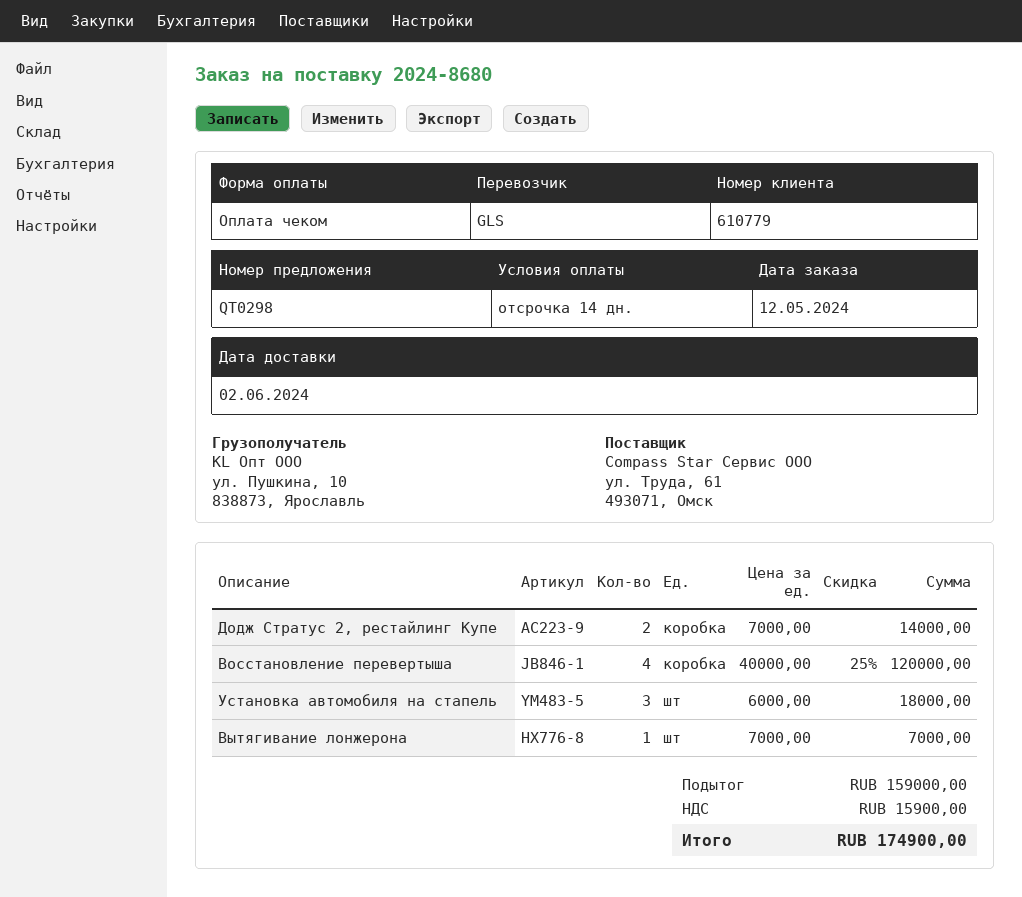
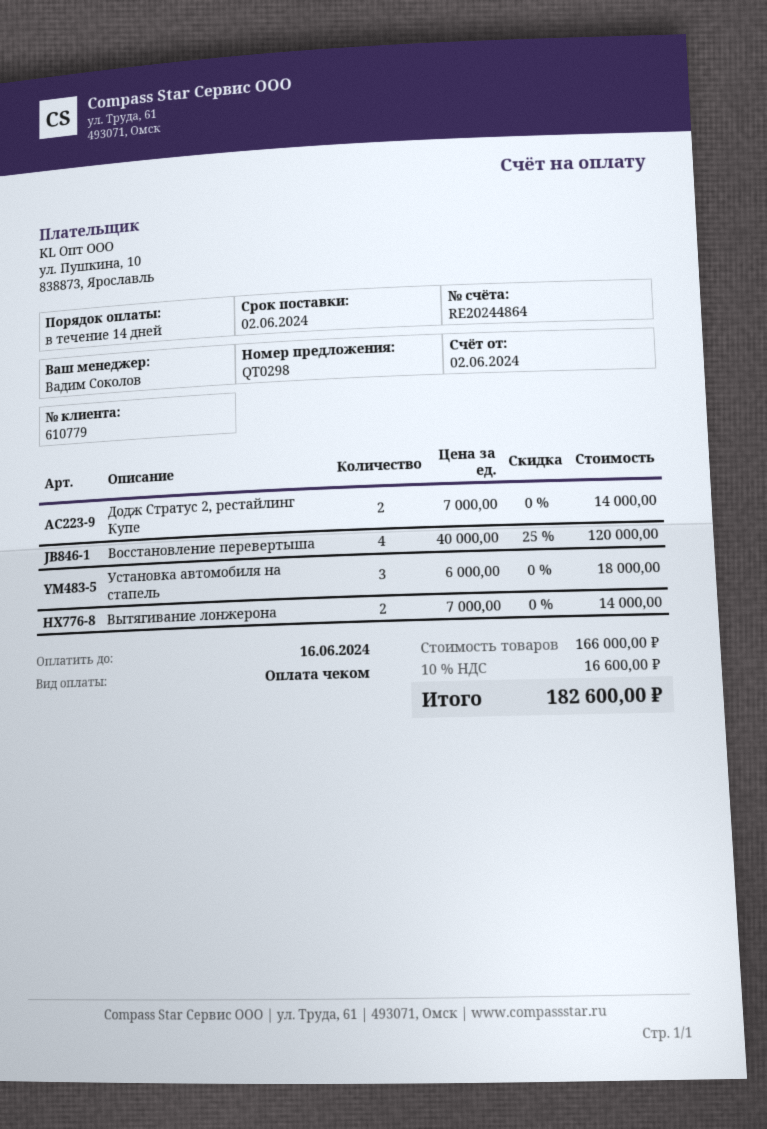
Вытягивание лонжерона: 1 x 7000.00 = 7000.00 -> 2 x 7000.00 = 14000.00
subtotal: 159000.00 -> 166000.00
tax: 15900.00 -> 16600.00
total: 174900.00 -> 182600.00

